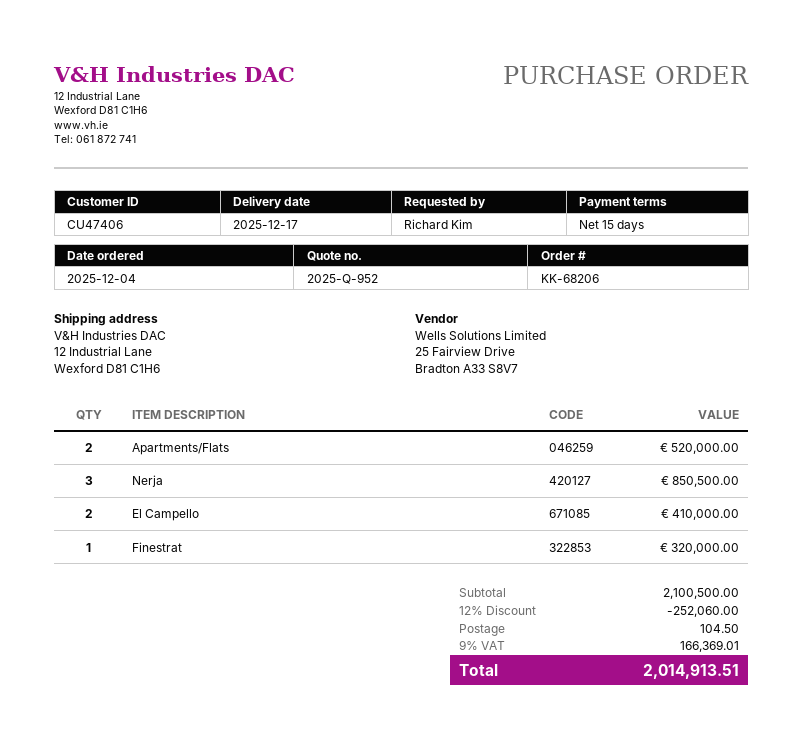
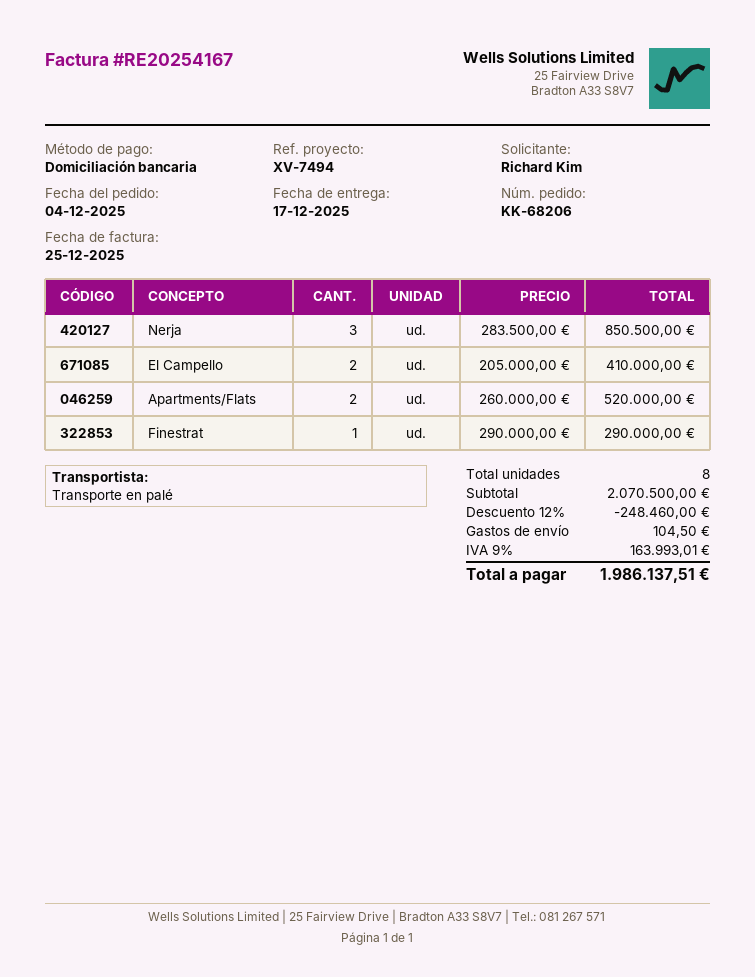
Finestrat: 1 for 320000.00 -> 1 for 290000.00
subtotal: 2100500.00 -> 2070500.00
discount: 12% = 252060.00 -> 12% = 248460.00
tax: 9% = 166369.01 -> 9% = 163993.01
total: 2014913.51 -> 1986137.51

